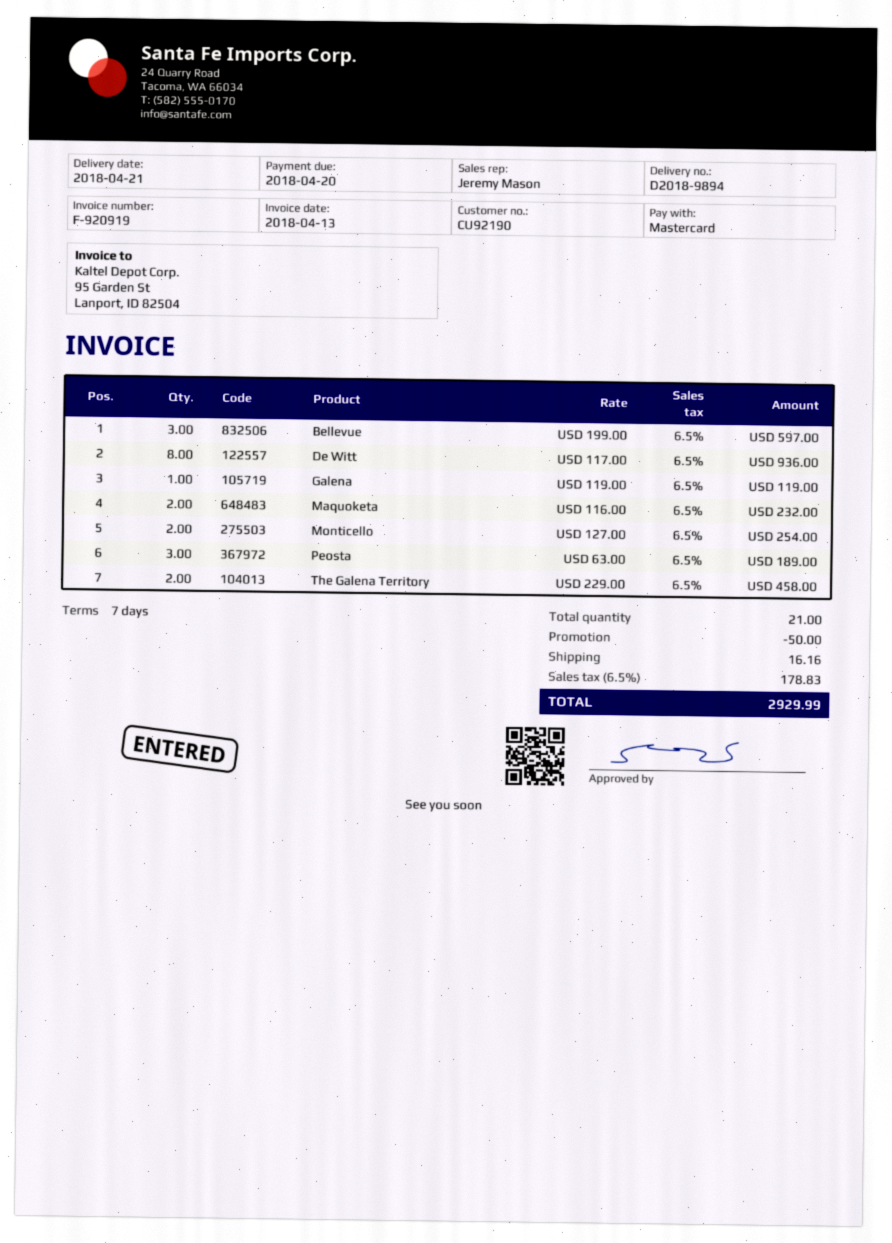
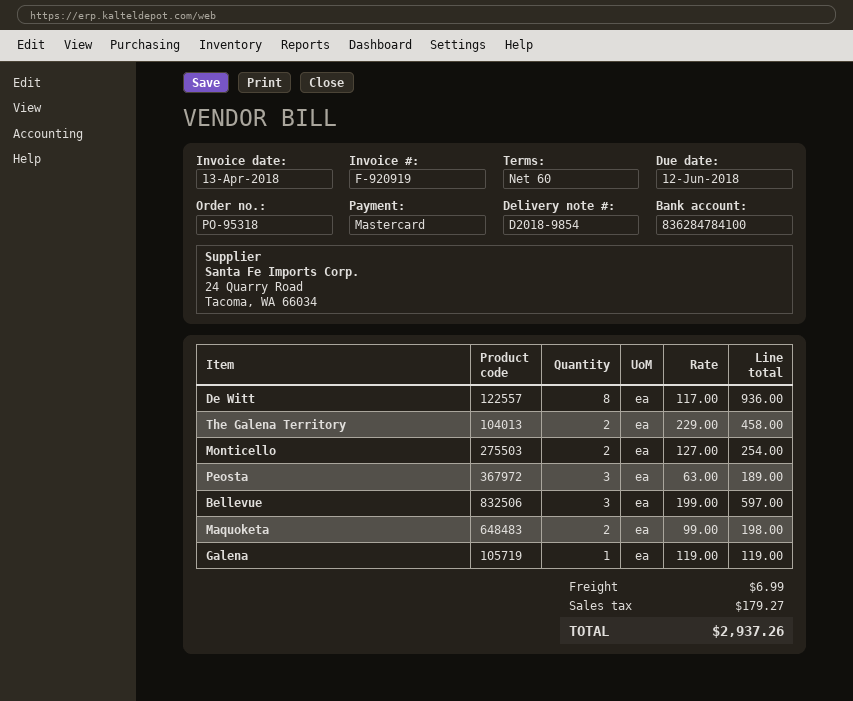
delivery note number: D2018-9894 -> D2018-9854
payment terms: 7 days -> 60 days
due date: 2018-04-20 -> 2018-06-12
Maquoketa: 2 x 116.00 = 232.00 -> 2 x 99.00 = 198.00
discount: 50.00 -> none
shipping: 16.16 -> 6.99
tax: 178.83 -> 179.27
total: 2929.99 -> 2937.26

